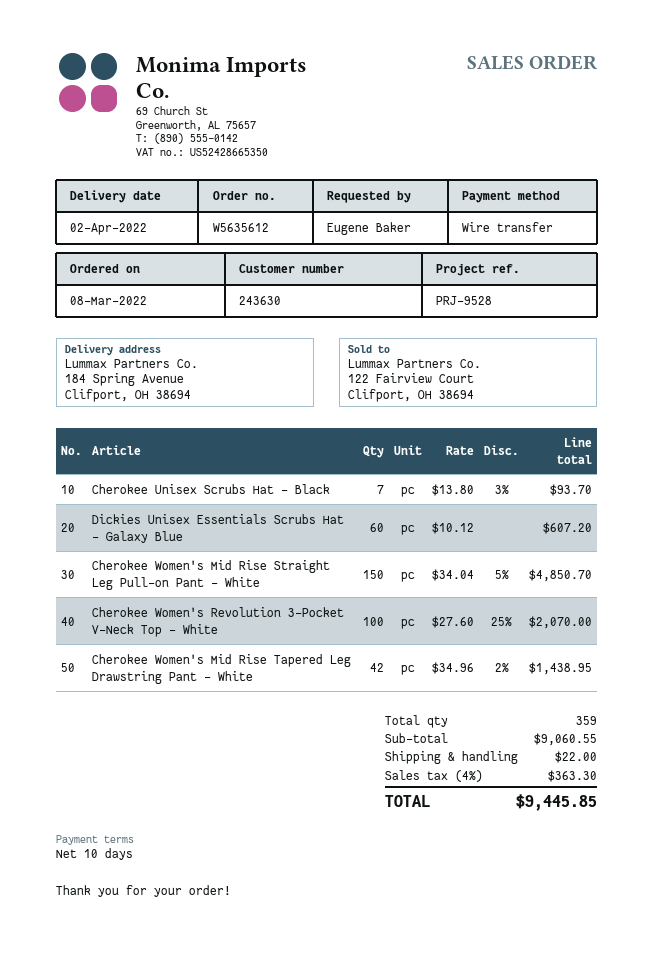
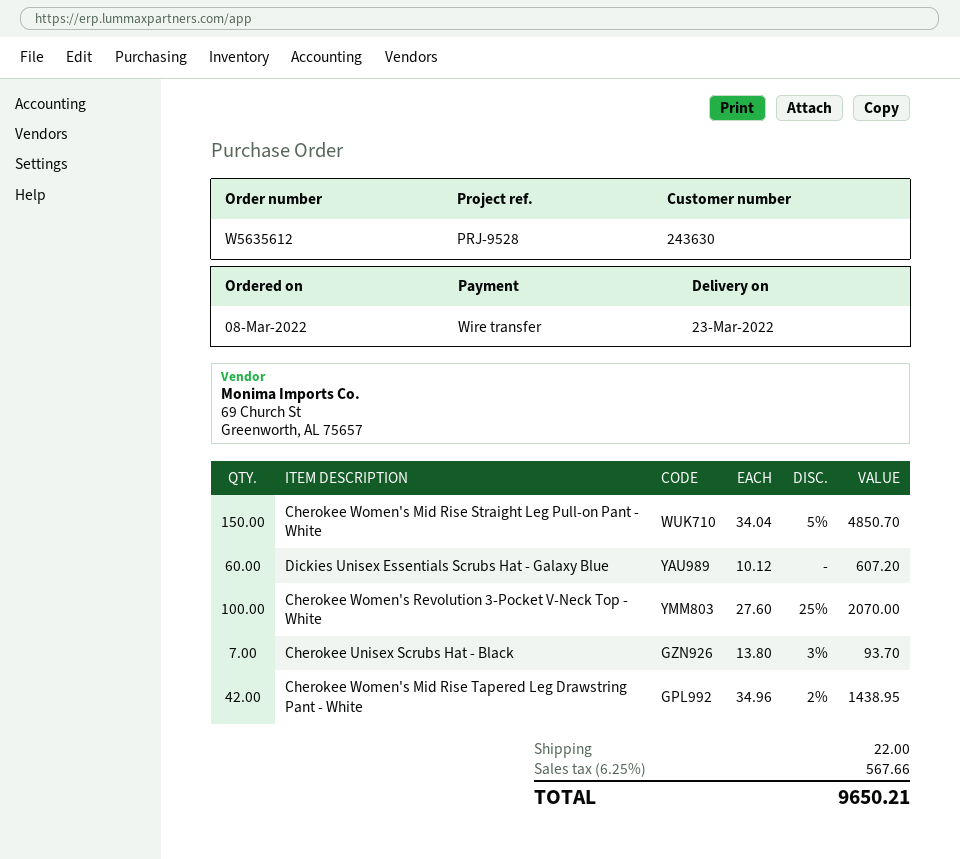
delivery date: 2022-04-02 -> 2022-03-23
tax: 4% = 363.30 -> 6.25% = 567.66
total: 9445.85 -> 9650.21

